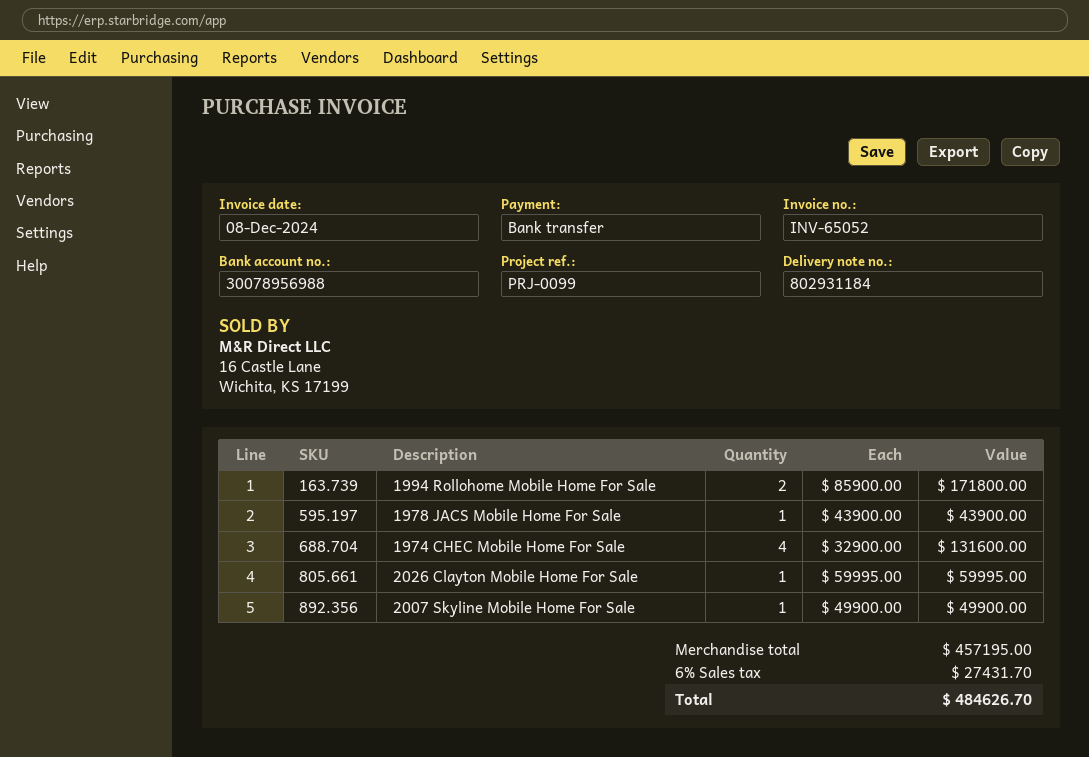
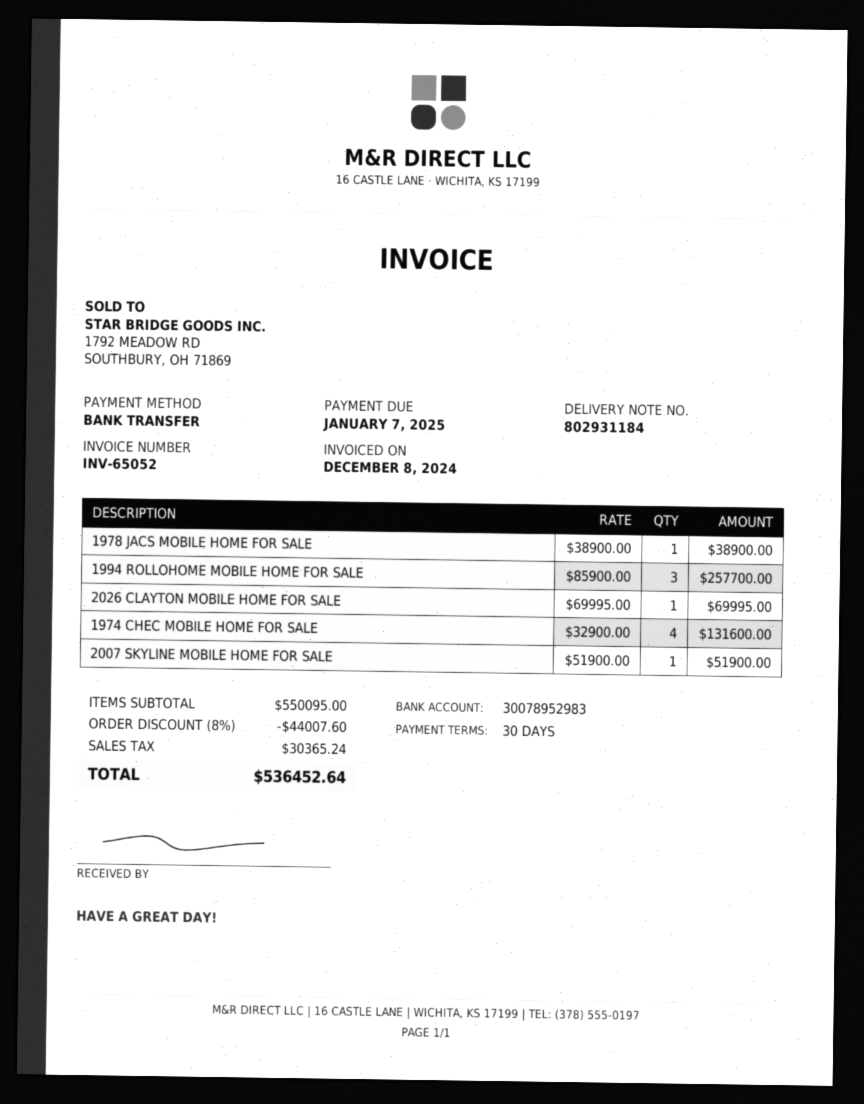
bank account: 30078956988 -> 30078952983
1994 Rollohome Mobile Home For Sale: 2 x 85900.00 = 171800.00 -> 3 x 85900.00 = 257700.00
1978 JACS Mobile Home For Sale: 1 x 43900.00 = 43900.00 -> 1 x 38900.00 = 38900.00
2026 Clayton Mobile Home For Sale: 1 x 59995.00 = 59995.00 -> 1 x 69995.00 = 69995.00
2007 Skyline Mobile Home For Sale: 1 x 49900.00 = 49900.00 -> 1 x 51900.00 = 51900.00
subtotal: 457195.00 -> 550095.00
discount: none -> 8% = 44007.60
tax: 27431.70 -> 30365.24
total: 484626.70 -> 536452.64

